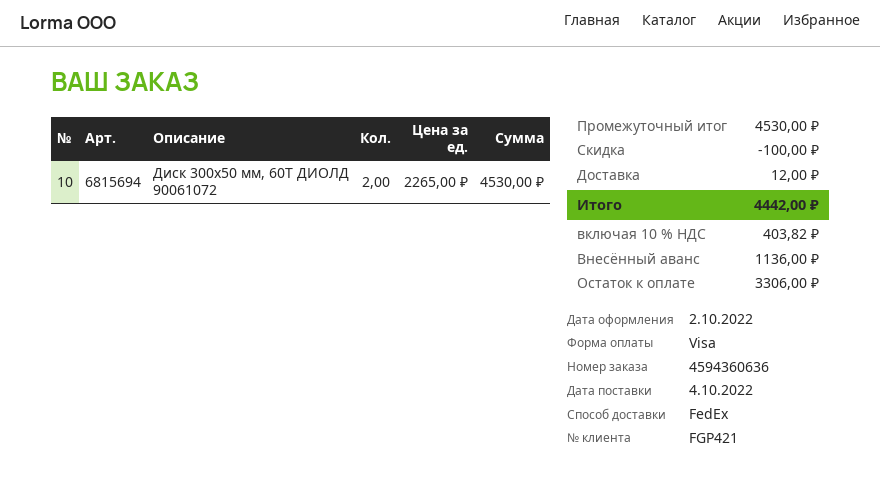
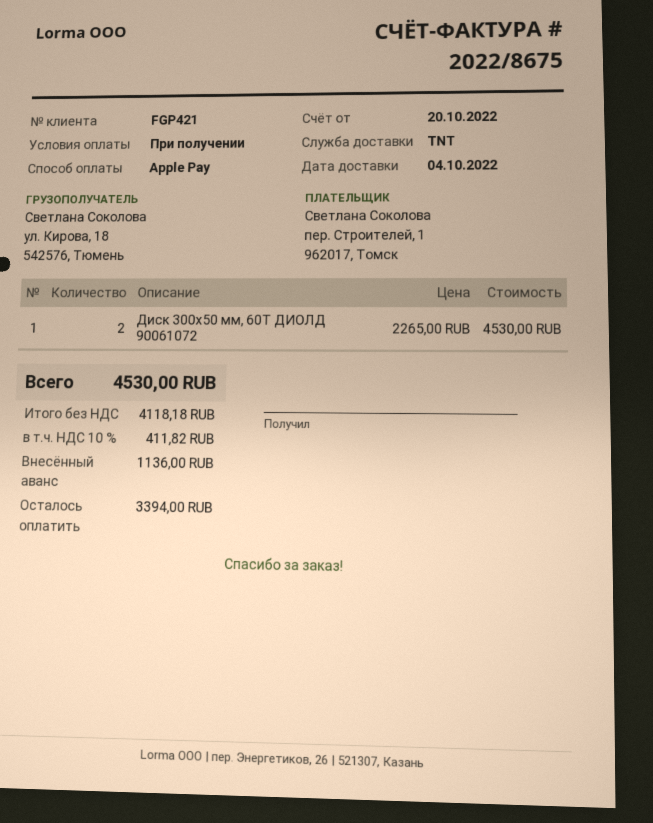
payment method: Visa -> Apple Pay
shipping method: FedEx -> TNT
discount: 100.00 -> none
shipping: 12.00 -> none
tax: 10% = 403.82 -> 10% = 411.82
total: 4442.00 -> 4530.00
balance: 3306.00 -> 3394.00

